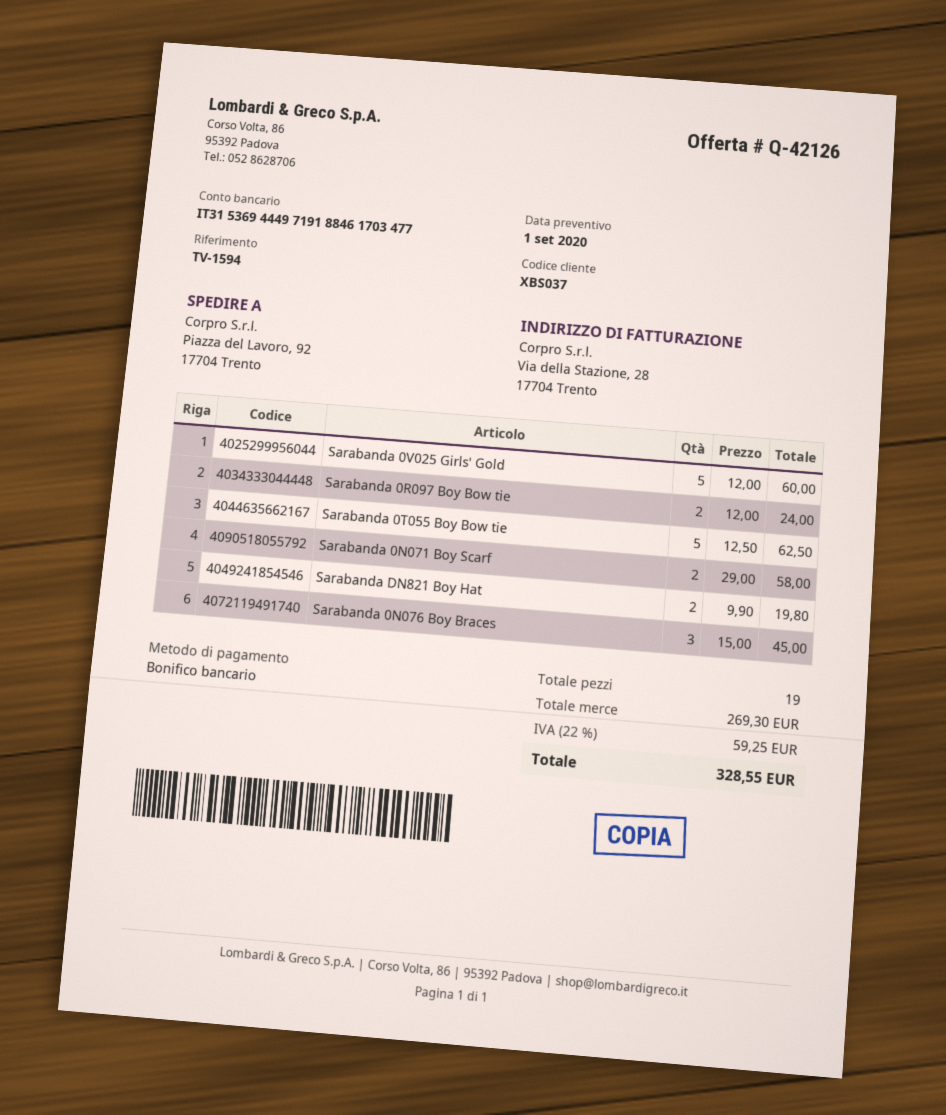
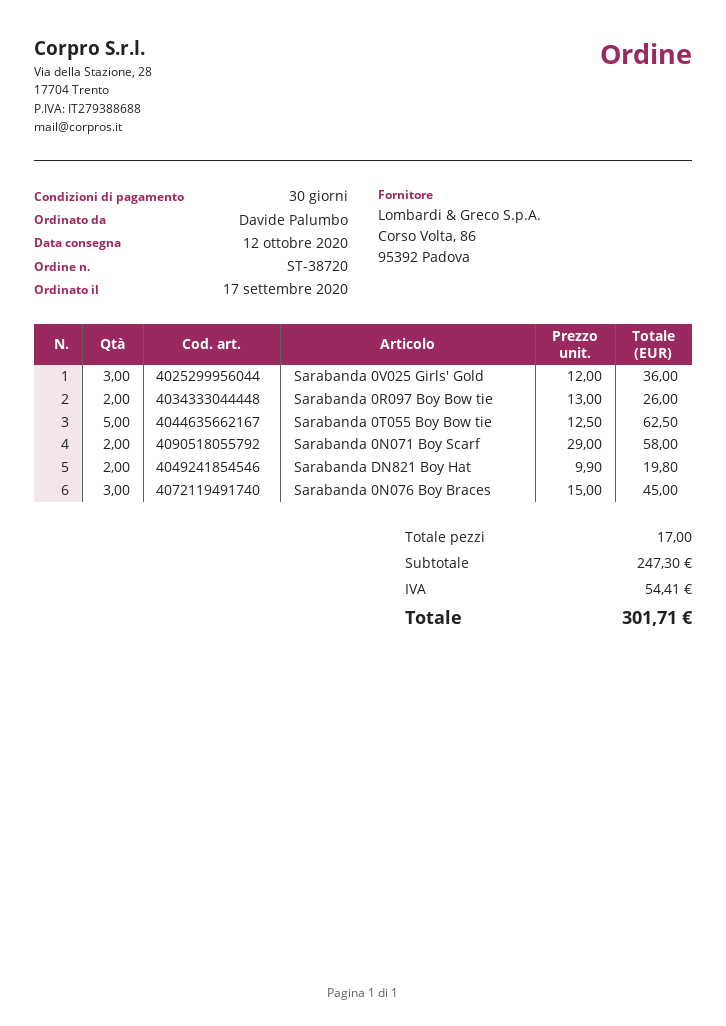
Sarabanda 0V025 Girls' Gold: 5 x 12.00 = 60.00 -> 3 x 12.00 = 36.00
Sarabanda 0R097 Boy Bow tie: 2 x 12.00 = 24.00 -> 2 x 13.00 = 26.00
total quantity: 19 -> 17
subtotal: 269.30 -> 247.30
tax: 59.25 -> 54.41
total: 328.55 -> 301.71

